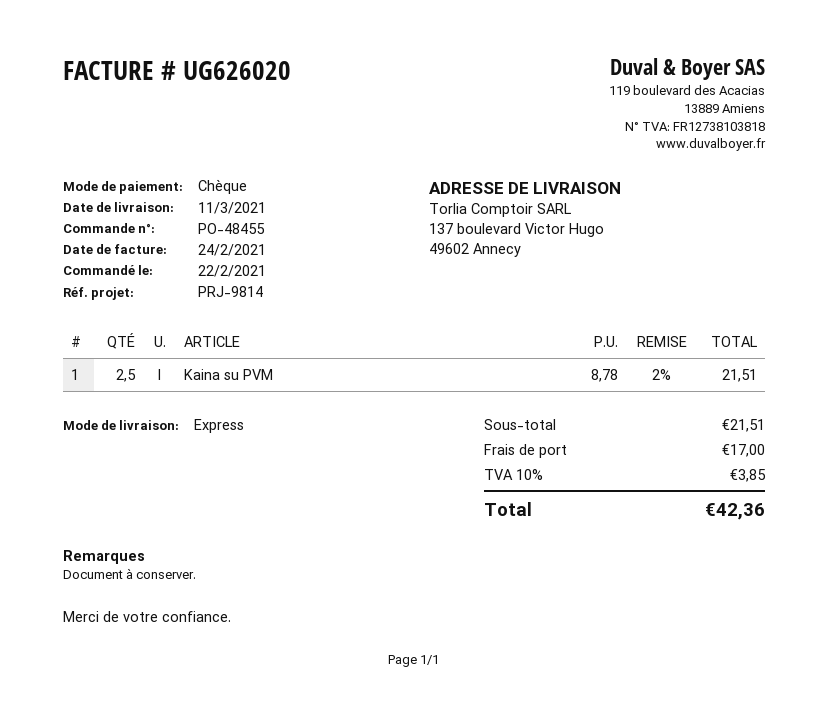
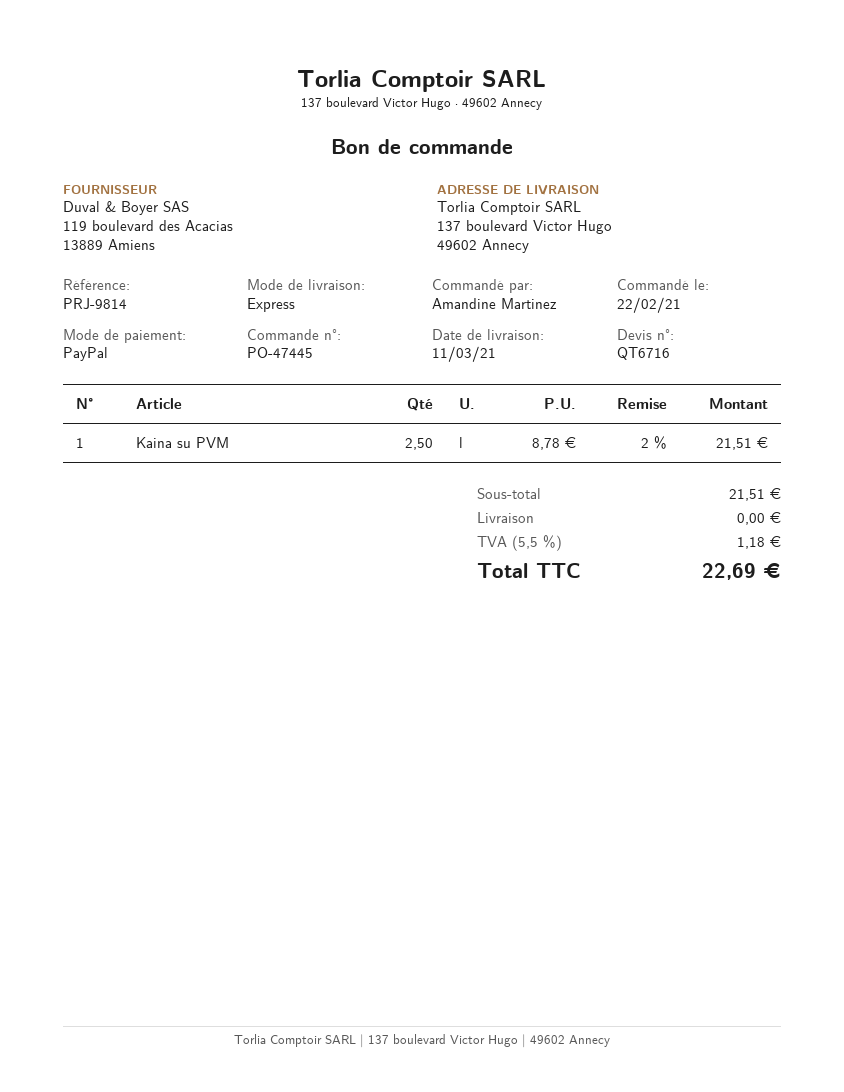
order number: PO-48455 -> PO-47445
payment method: cheque -> PayPal
shipping: 17.00 -> 0.00
tax: 10% = 3.85 -> 5.5% = 1.18
total: 42.36 -> 22.69

